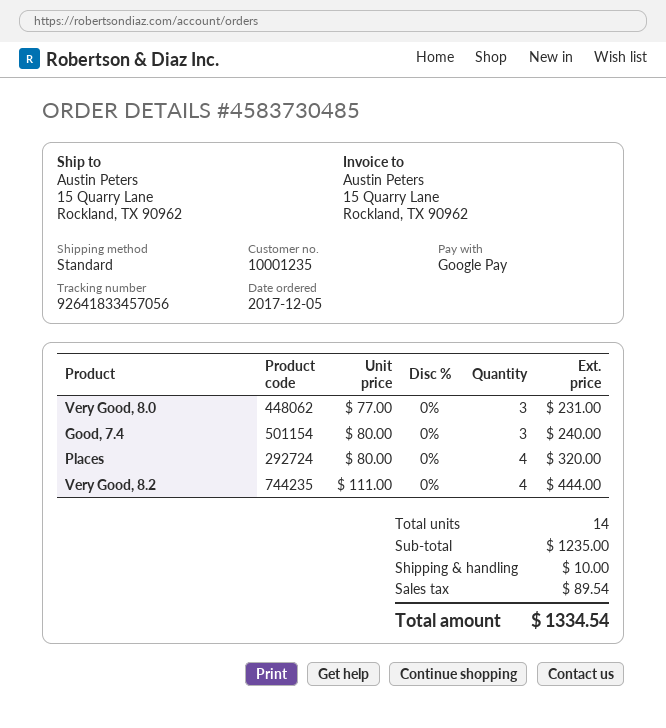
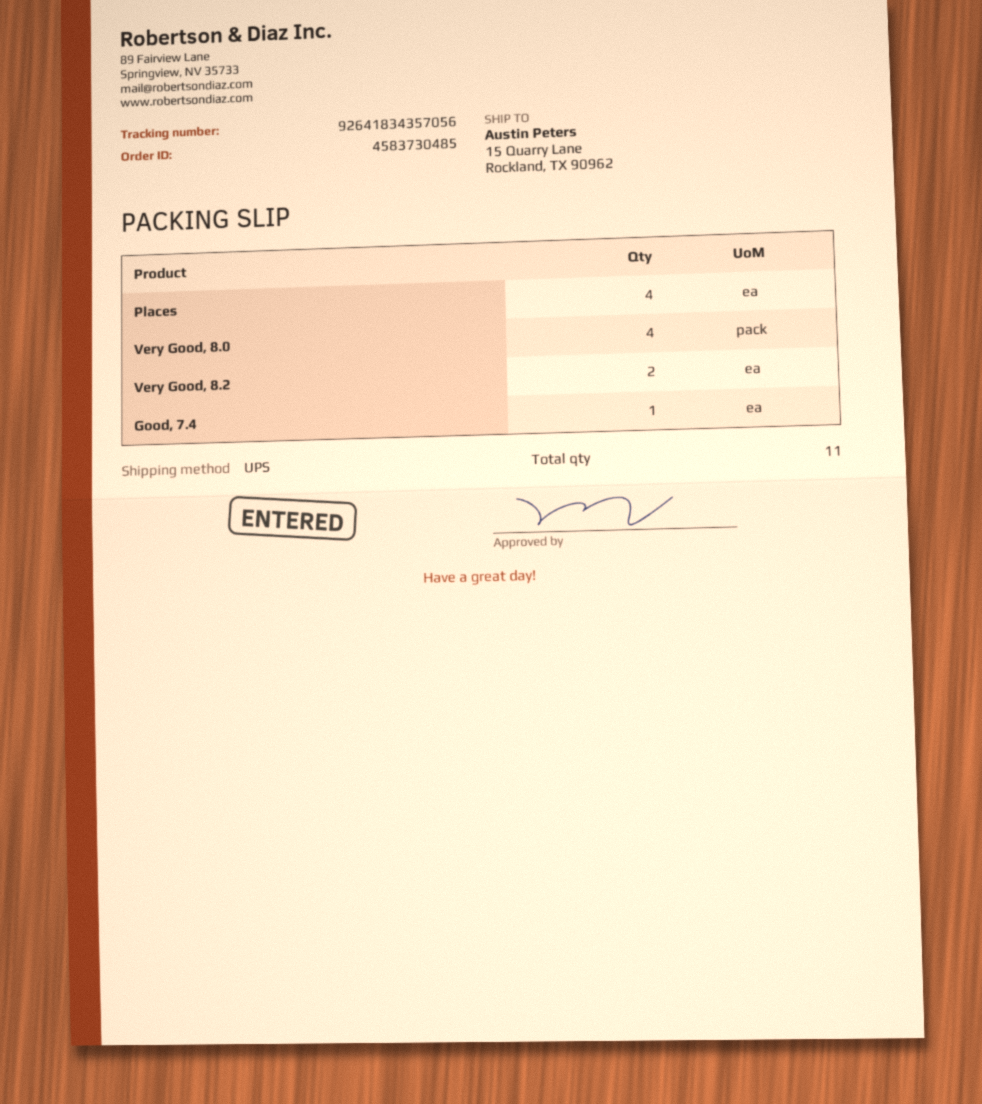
shipping method: standard -> UPS
tracking number: 92641833457056 -> 92641834357056
Very Good, 8.0: 3 -> 4
Good, 7.4: 3 -> 1
Very Good, 8.2: 4 -> 2
total quantity: 14 -> 11

